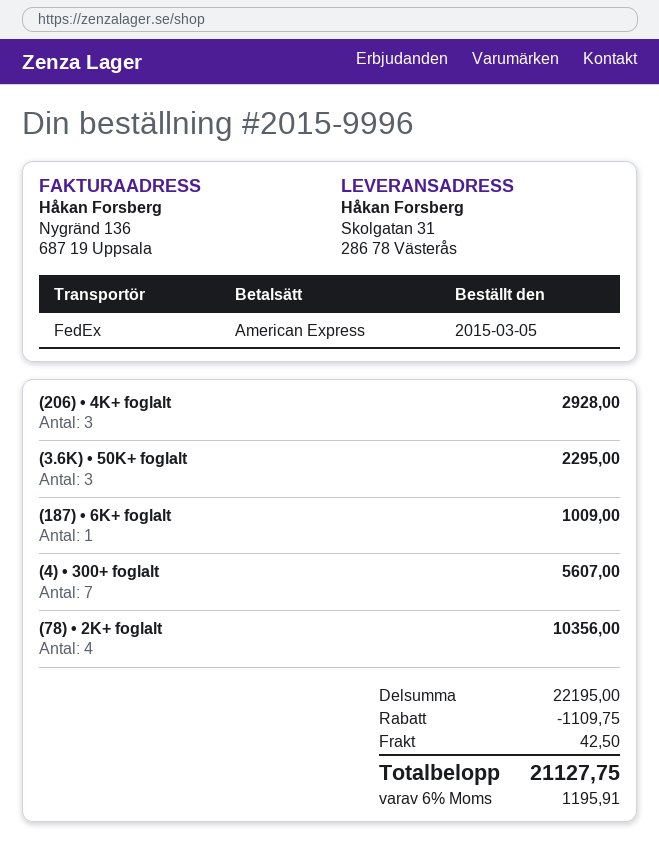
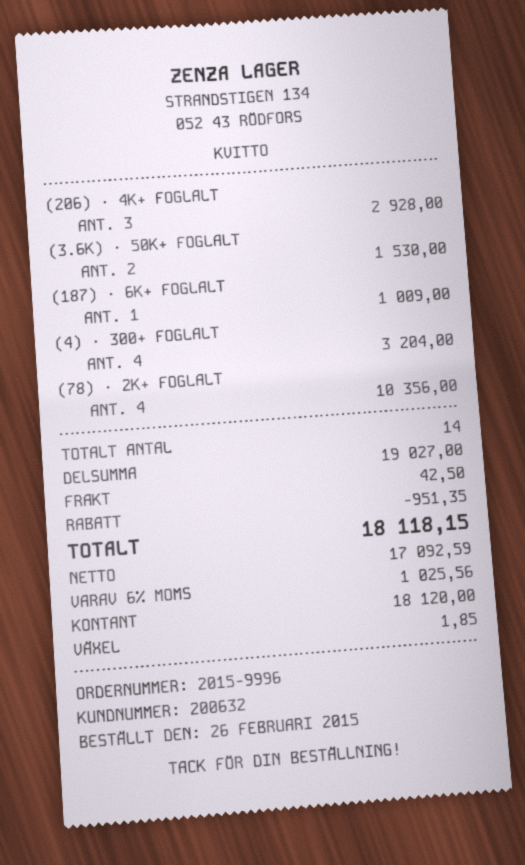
order date: 2015-03-05 -> 2015-02-26
payment method: American Express -> cash
(3.6K) • 50K+ foglalt: 3 for 2295.00 -> 2 for 1530.00
(4) • 300+ foglalt: 7 for 5607.00 -> 4 for 3204.00
subtotal: 22195.00 -> 19027.00
discount: 1109.75 -> 951.35
tax: 6% = 1195.91 -> 6% = 1025.56
total: 21127.75 -> 18118.15

